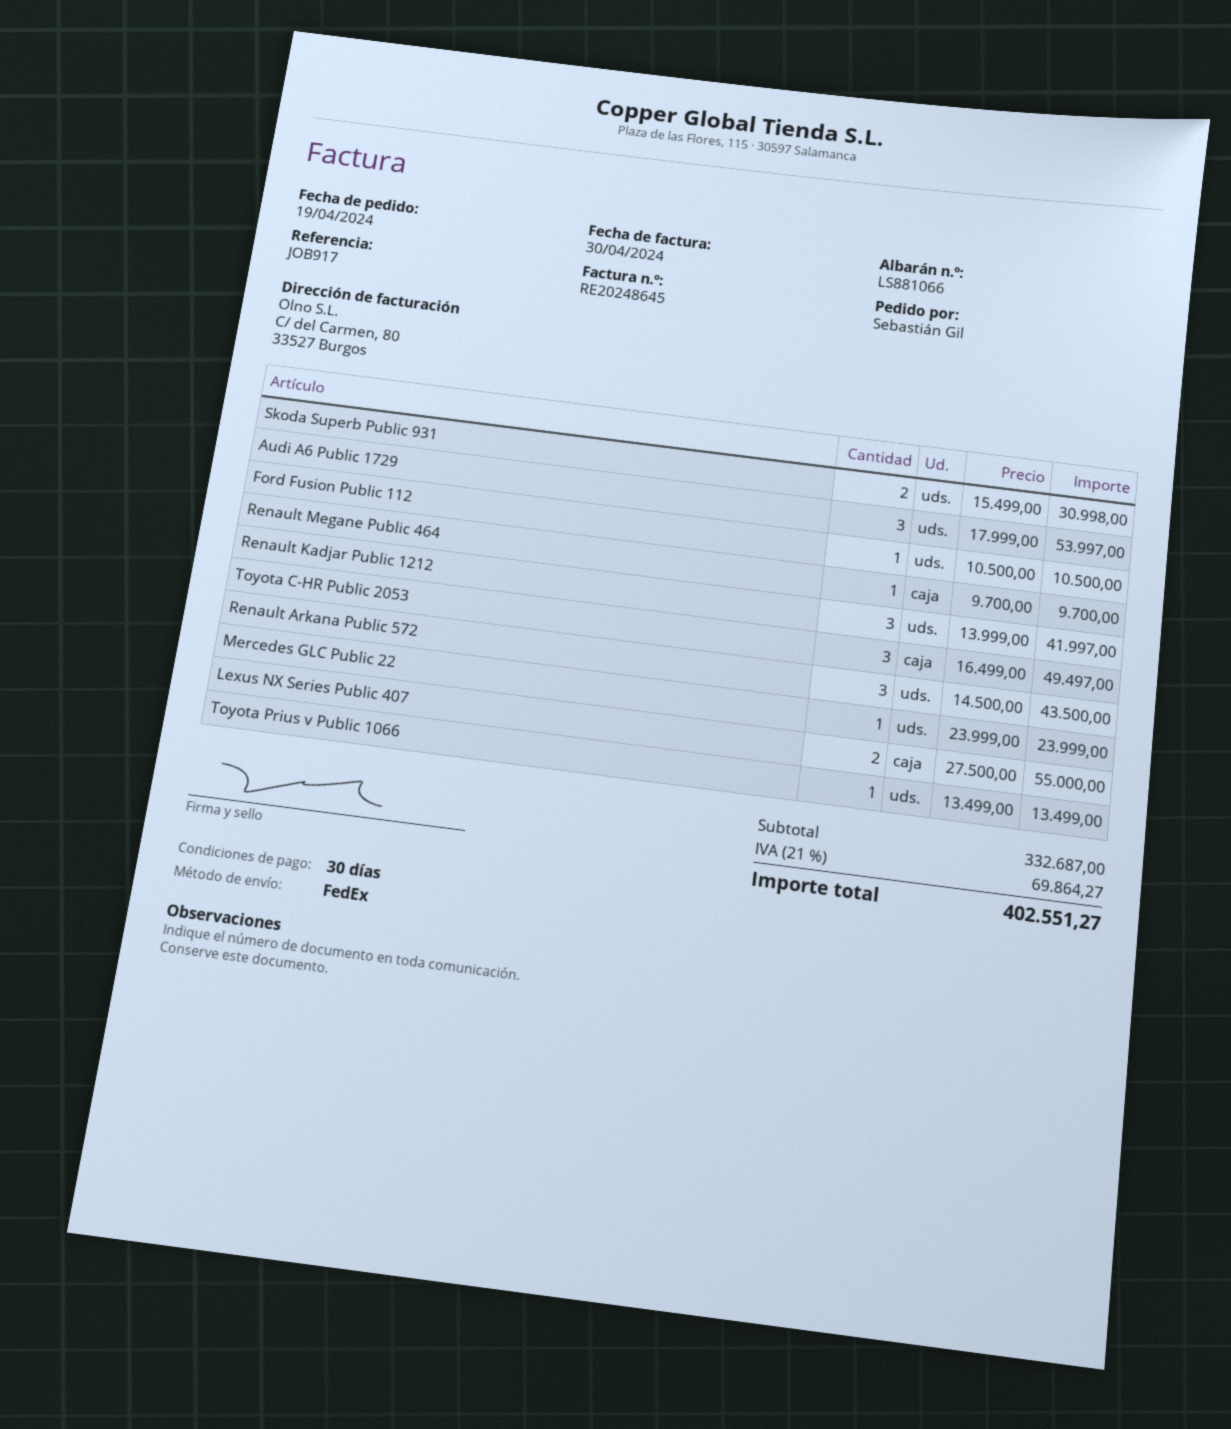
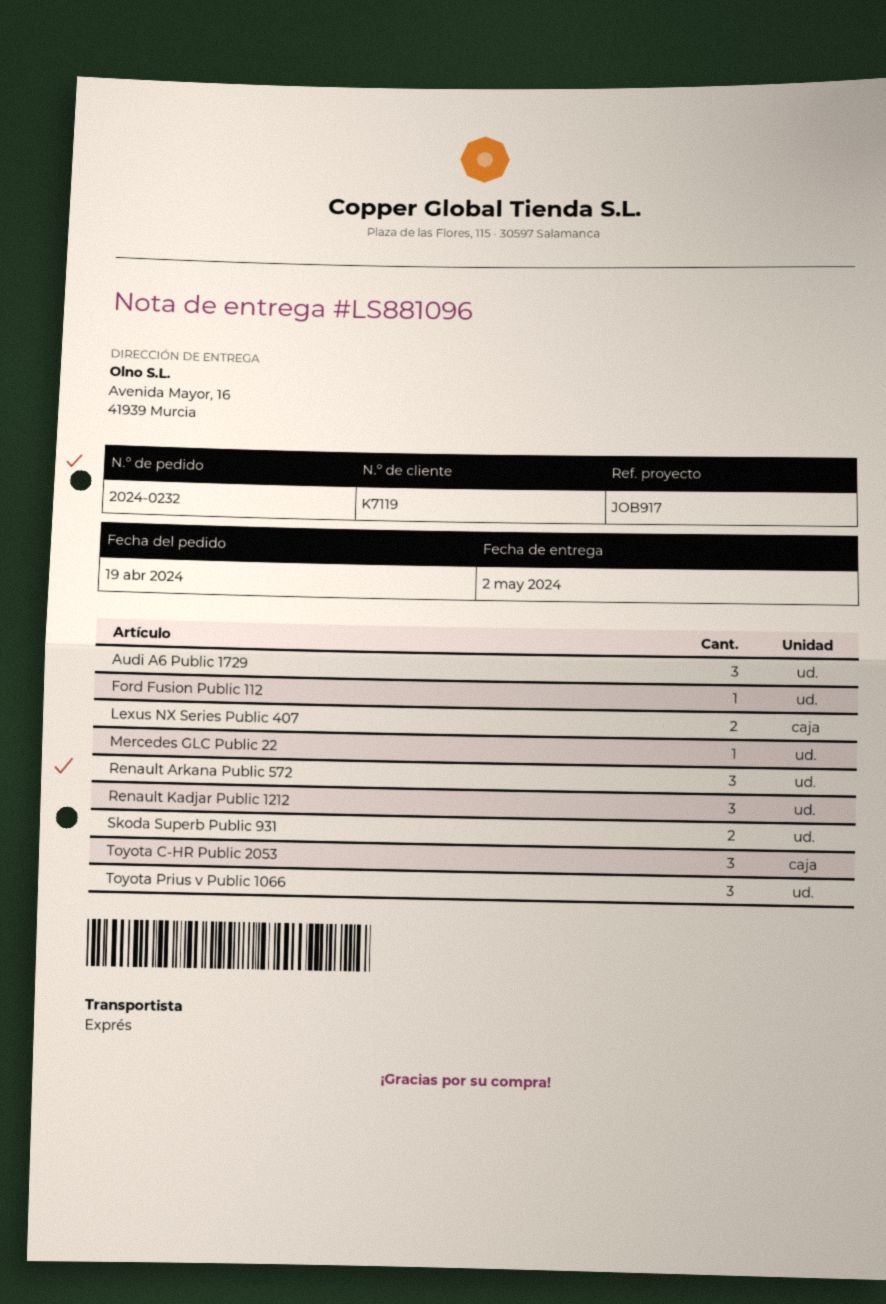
delivery note number: LS881066 -> LS881096
shipping method: FedEx -> express
Renault Megane Public 464: 1 -> none
Toyota Prius v Public 1066: 1 -> 3

